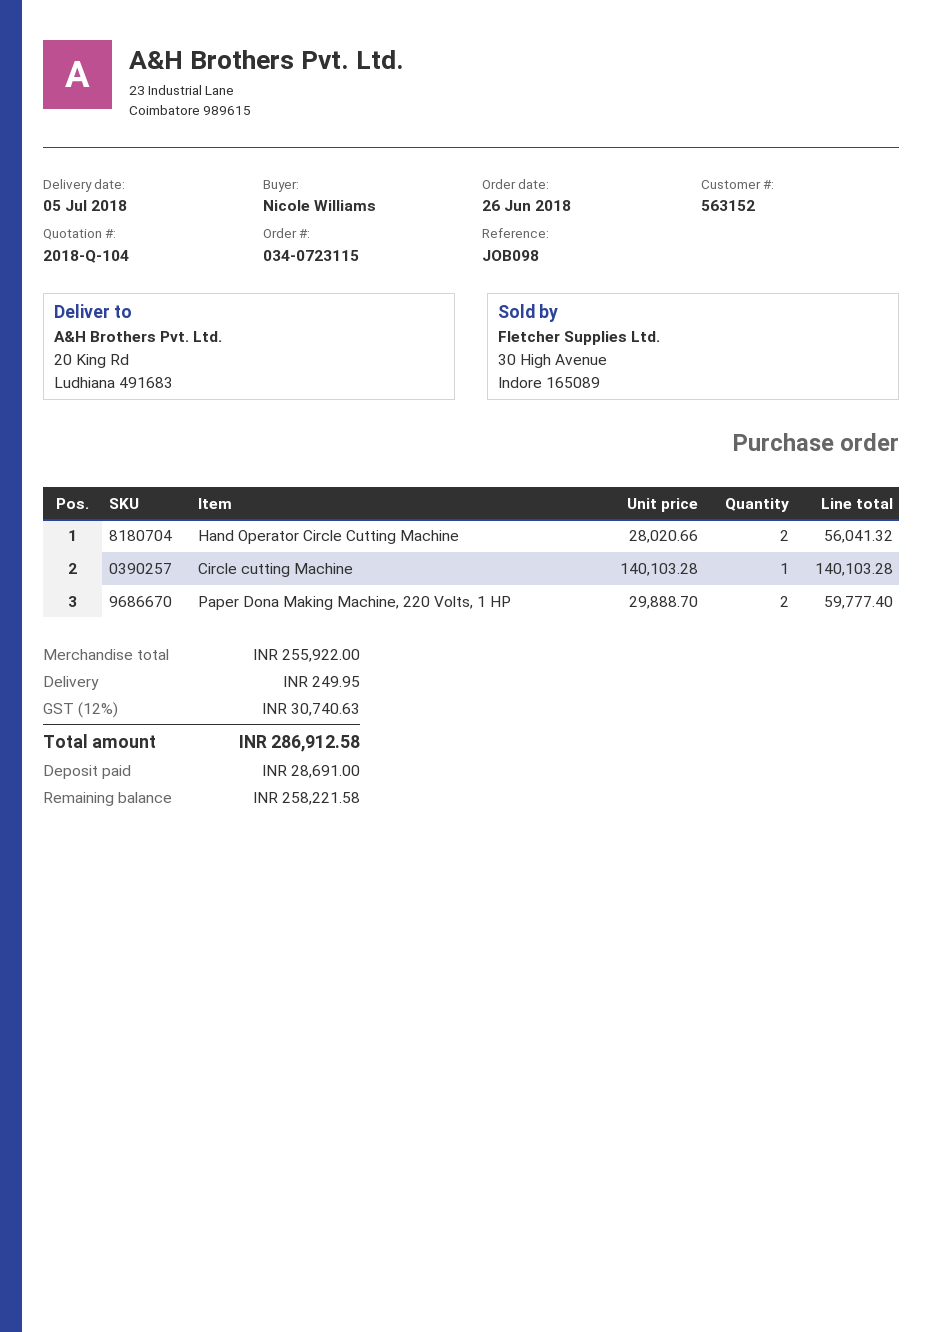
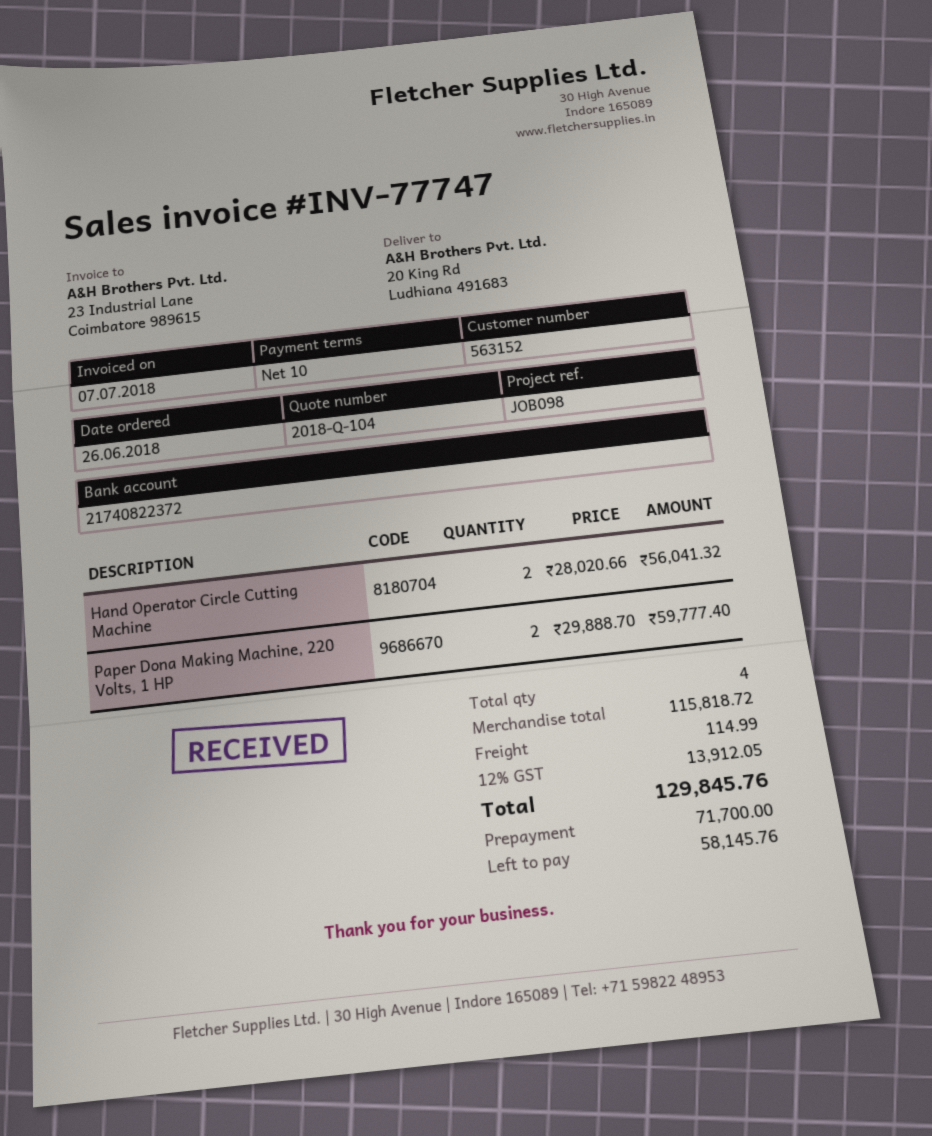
Circle cutting Machine: 1 x 140103.28 = 140103.28 -> none
subtotal: 255922.00 -> 115818.72
shipping: 249.95 -> 114.99
tax: 12% = 30740.63 -> 12% = 13912.05
total: 286912.58 -> 129845.76
deposit: 28691.00 -> 71700.00
balance: 258221.58 -> 58145.76

